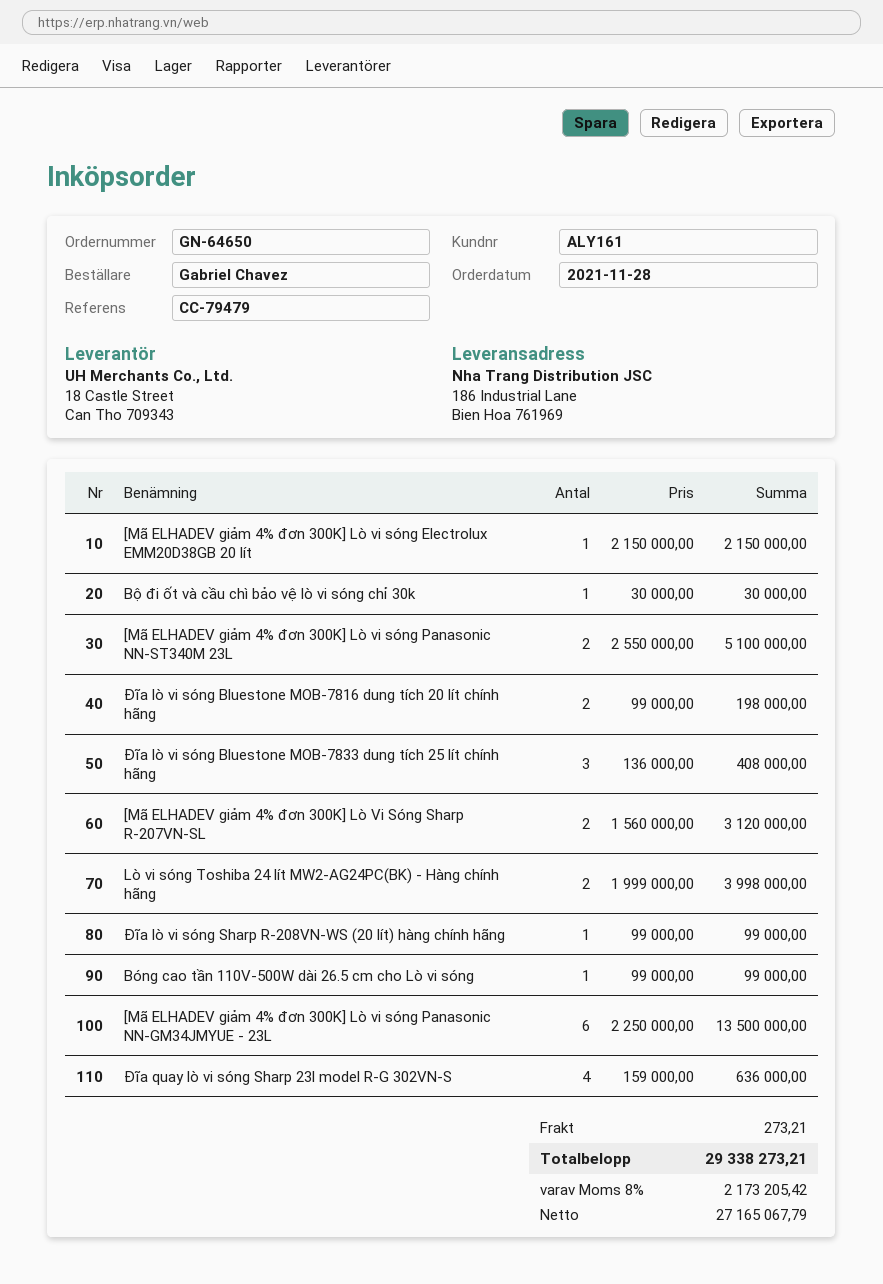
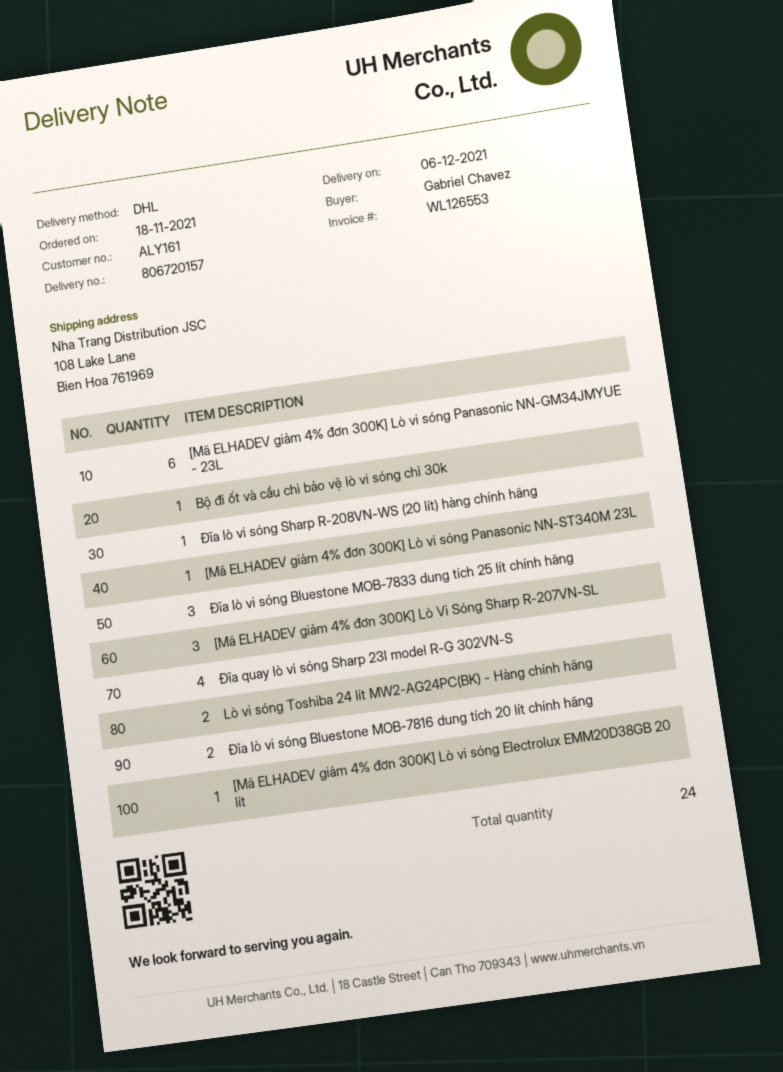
order date: 2021-11-28 -> 2021-11-18
ship to: 186 Industrial Lane, Bien Hoa 761969 -> 108 Lake Lane, Bien Hoa 761969
[Mã ELHADEV giảm 4% đơn 300K] Lò vi sóng Panasonic NN-ST340M 23L: 2 -> 1
[Mã ELHADEV giảm 4% đơn 300K] Lò Vi Sóng Sharp R-207VN-SL: 2 -> 3
Bóng cao tần 110V-500W dài 26.5 cm cho Lò vi sóng: 1 -> none

